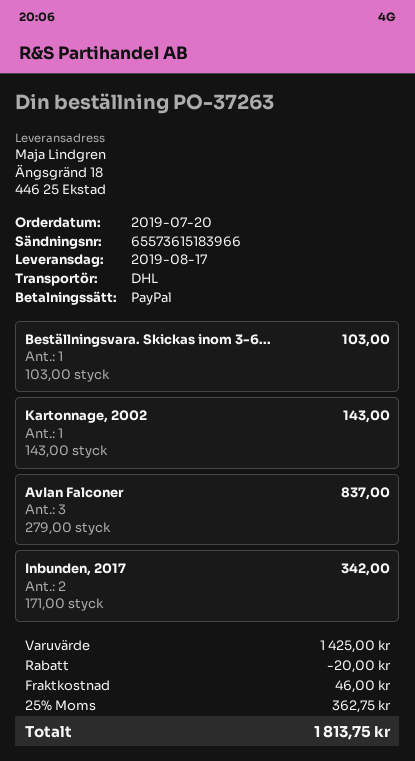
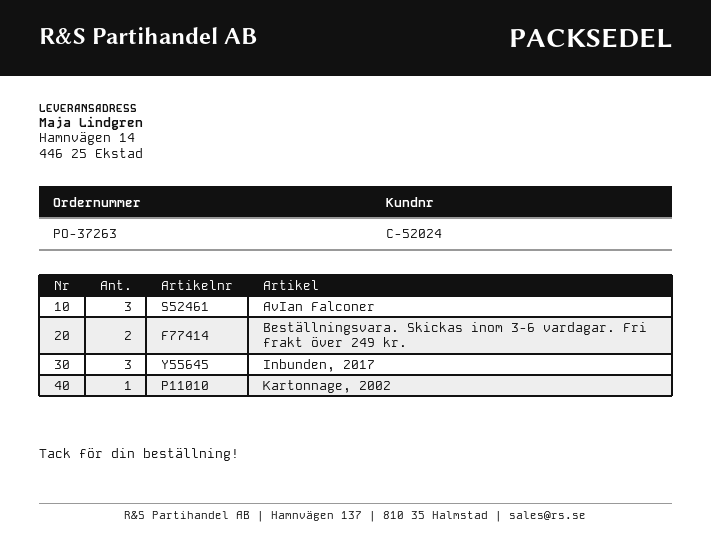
ship to: Ängsgränd 18, 446 25 Ekstad -> Hamnvägen 14, 446 25 Ekstad
Beställningsvara. Skickas inom 3-6...: 1 -> 2
Inbunden, 2017: 2 -> 3

